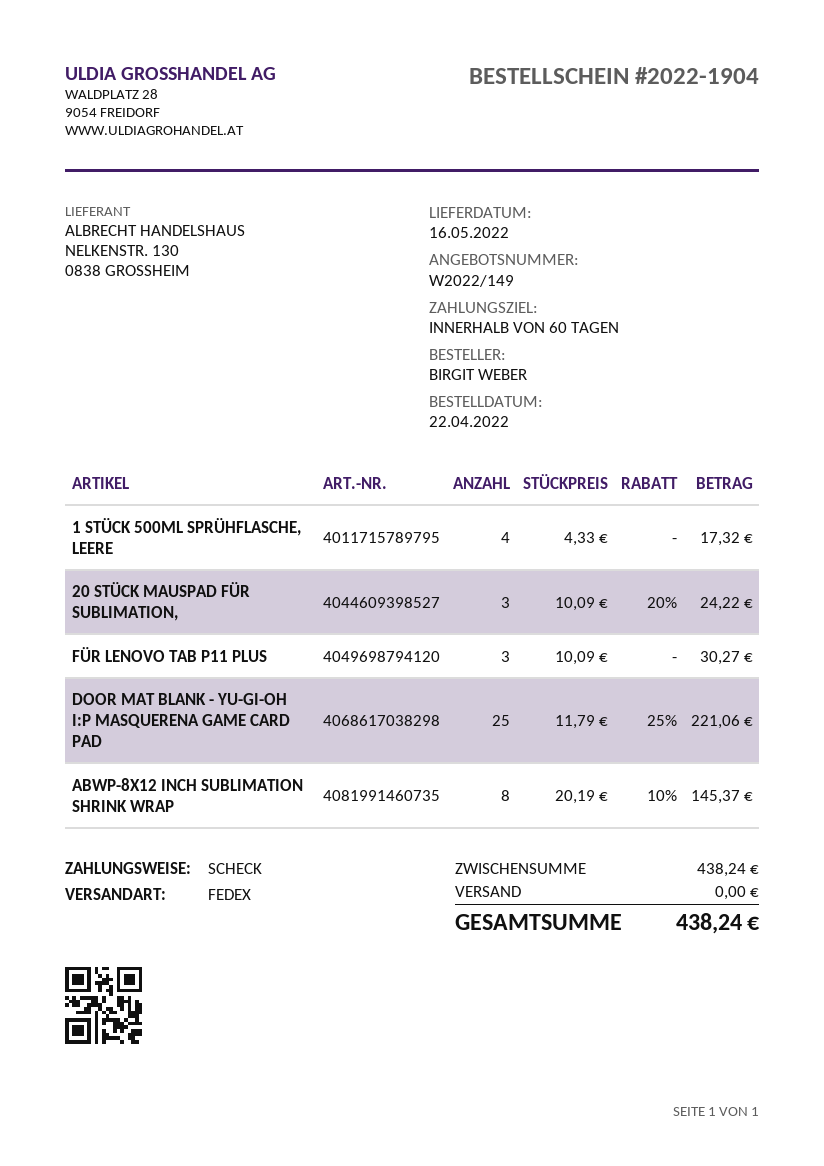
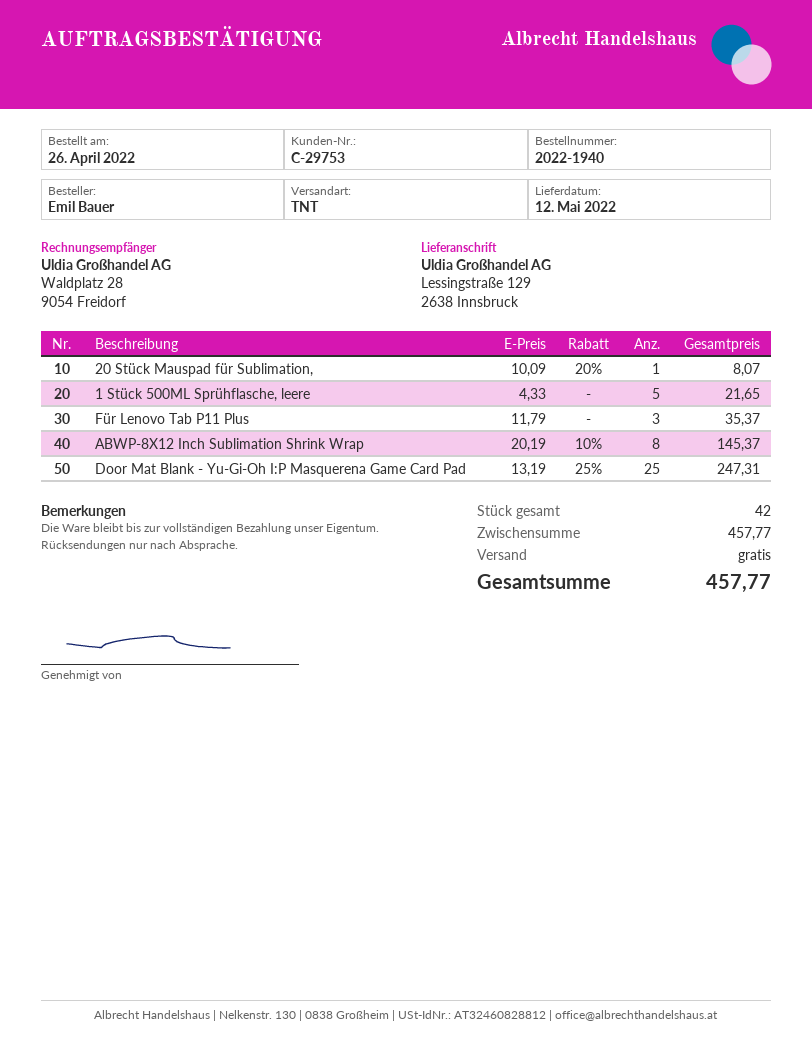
order number: 2022-1904 -> 2022-1940
order date: 2022-04-22 -> 2022-04-26
delivery date: 2022-05-16 -> 2022-05-12
ordered by: BIRGIT WEBER -> Emil Bauer
shipping method: FedEx -> TNT
1 STÜCK 500ML SPRÜHFLASCHE, LEERE: 4 x 4.33 = 17.32 -> 5 x 4.33 = 21.65
20 STÜCK MAUSPAD FÜR SUBLIMATION,: 3 x 10.09 - 20% = 24.22 -> 1 x 10.09 - 20% = 8.07
FÜR LENOVO TAB P11 PLUS: 3 x 10.09 = 30.27 -> 3 x 11.79 = 35.37
DOOR MAT BLANK - YU-GI-OH I:P MASQUERENA GAME CARD PAD: 25 x 11.79 - 25% = 221.06 -> 25 x 13.19 - 25% = 247.31
subtotal: 438.24 -> 457.77
total: 438.24 -> 457.77

